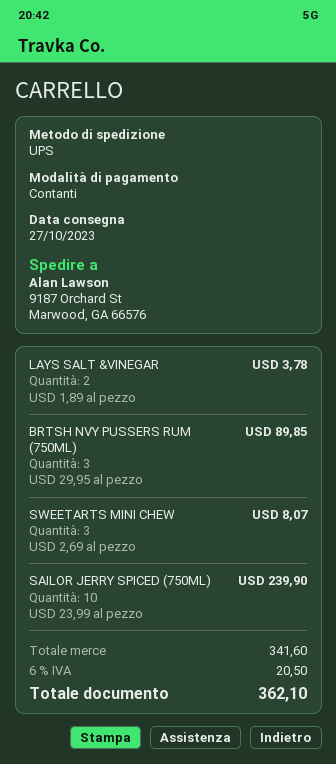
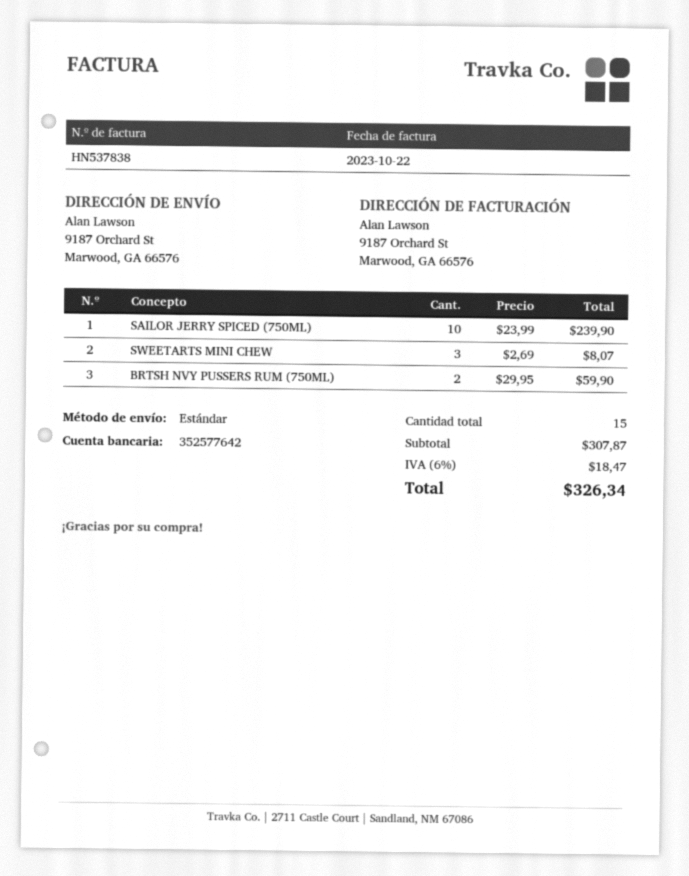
shipping method: UPS -> standard
LAYS SALT &VINEGAR: 2 x 1.89 = 3.78 -> none
BRTSH NVY PUSSERS RUM (750ML): 3 x 29.95 = 89.85 -> 2 x 29.95 = 59.90
subtotal: 341.60 -> 307.87
tax: 6% = 20.50 -> 6% = 18.47
total: 362.10 -> 326.34

